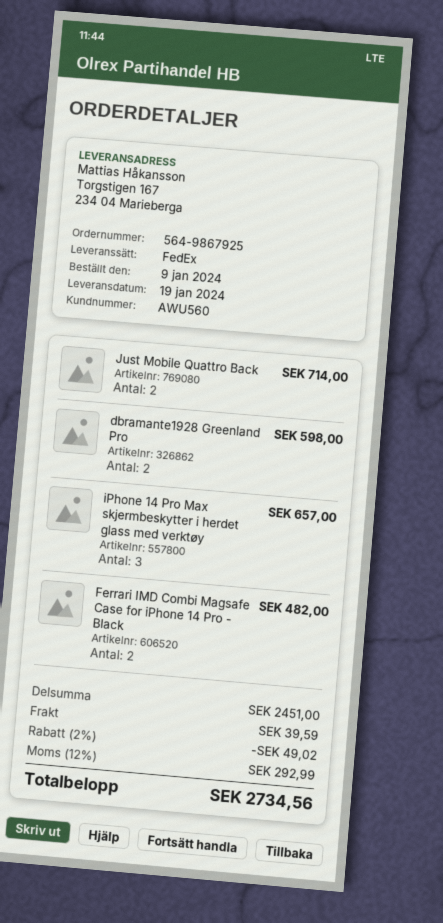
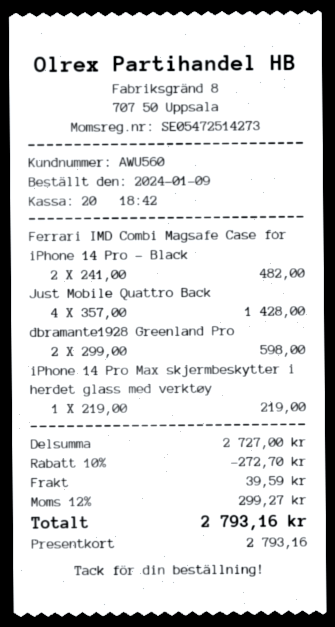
Just Mobile Quattro Back: 2 for 714.00 -> 4 for 1428.00
iPhone 14 Pro Max skjermbeskytter i herdet glass med verktøy: 3 for 657.00 -> 1 for 219.00
subtotal: 2451.00 -> 2727.00
discount: 2% = 49.02 -> 10% = 272.70
tax: 12% = 292.99 -> 12% = 299.27
total: 2734.56 -> 2793.16

